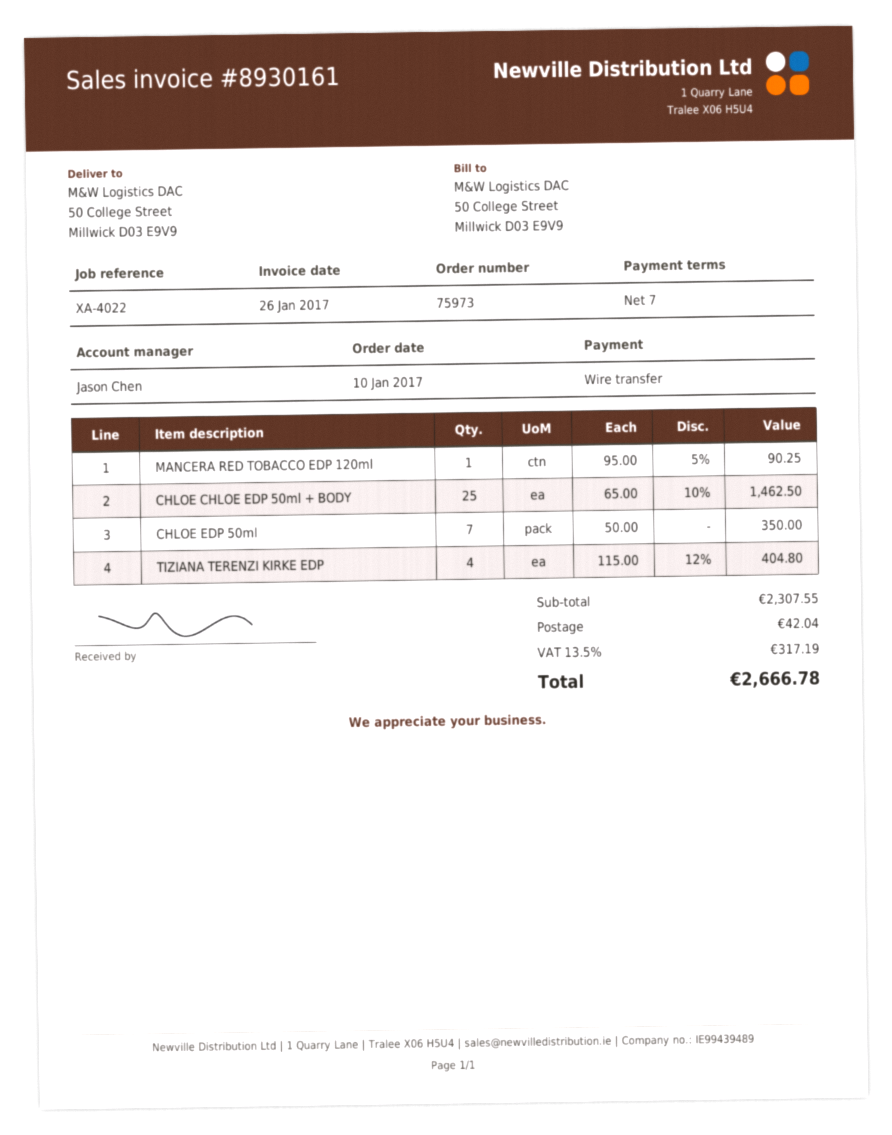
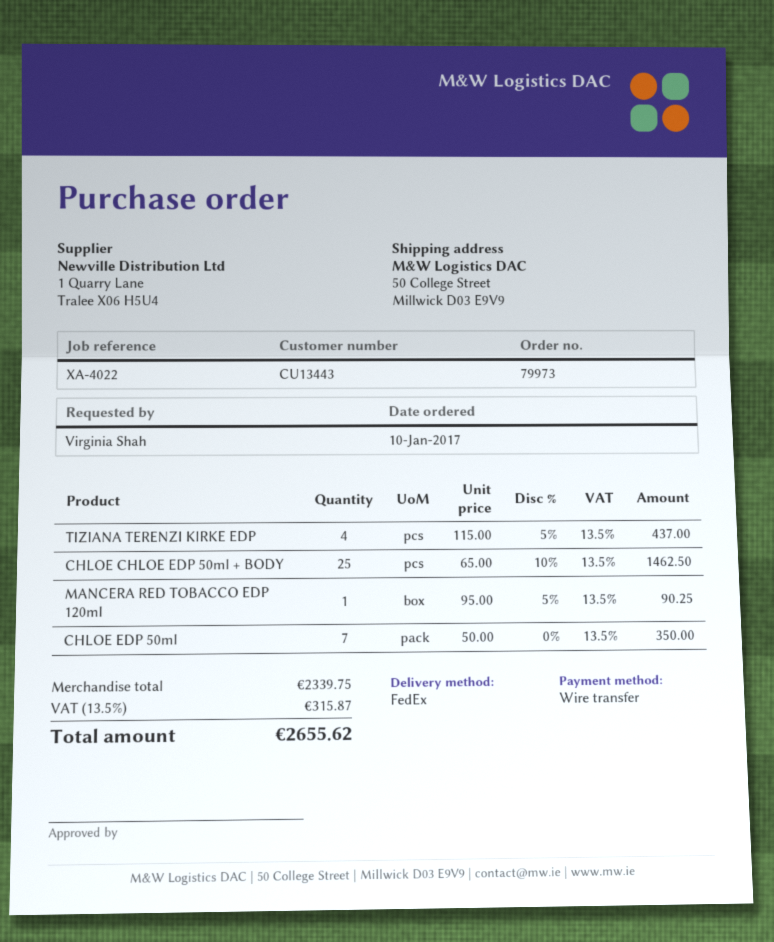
order number: 75973 -> 79973
TIZIANA TERENZI KIRKE EDP: 4 x 115.00 - 12% = 404.80 -> 4 x 115.00 - 5% = 437.00
subtotal: 2307.55 -> 2339.75
shipping: 42.04 -> none
tax: 13.5% = 317.19 -> 13.5% = 315.87
total: 2666.78 -> 2655.62

